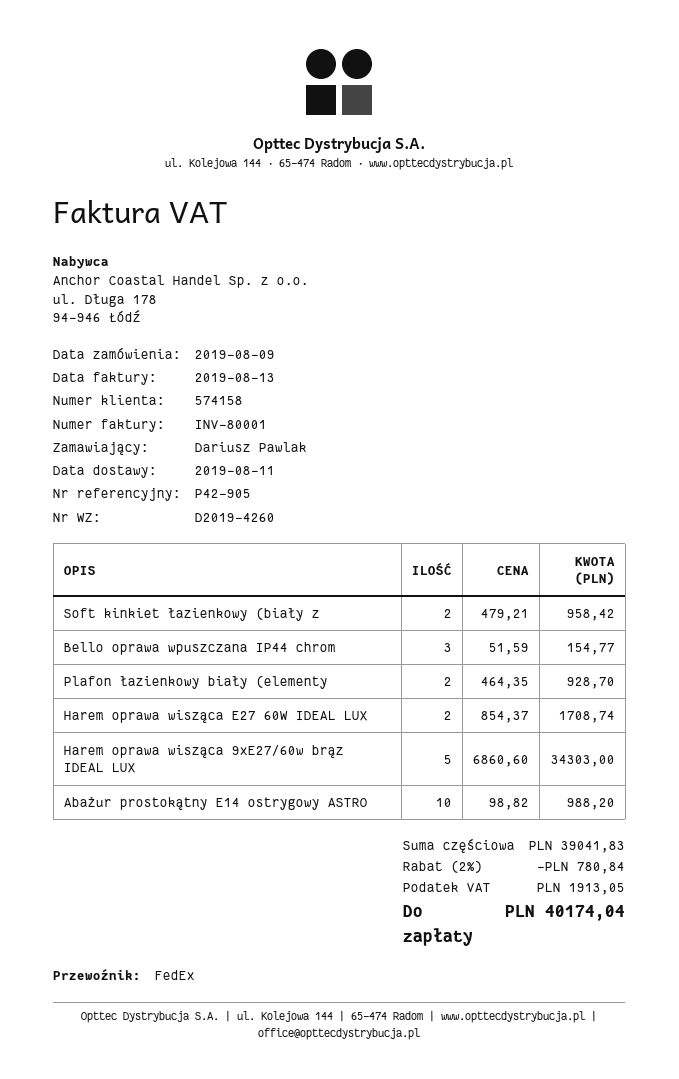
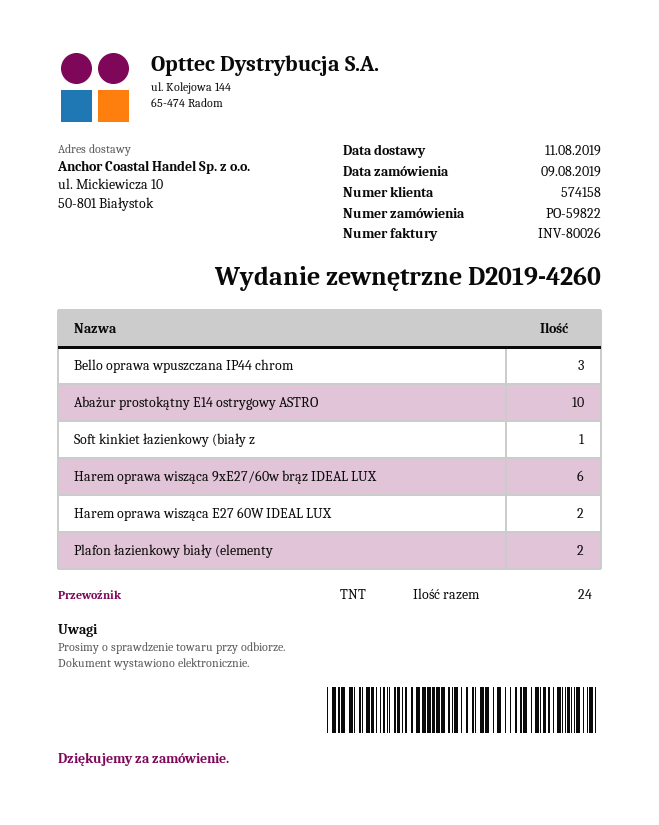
invoice number: INV-80001 -> INV-80026
shipping method: FedEx -> TNT
Soft kinkiet łazienkowy (biały z: 2 -> 1
Harem oprawa wisząca 9xE27/60w brąz IDEAL LUX: 5 -> 6

